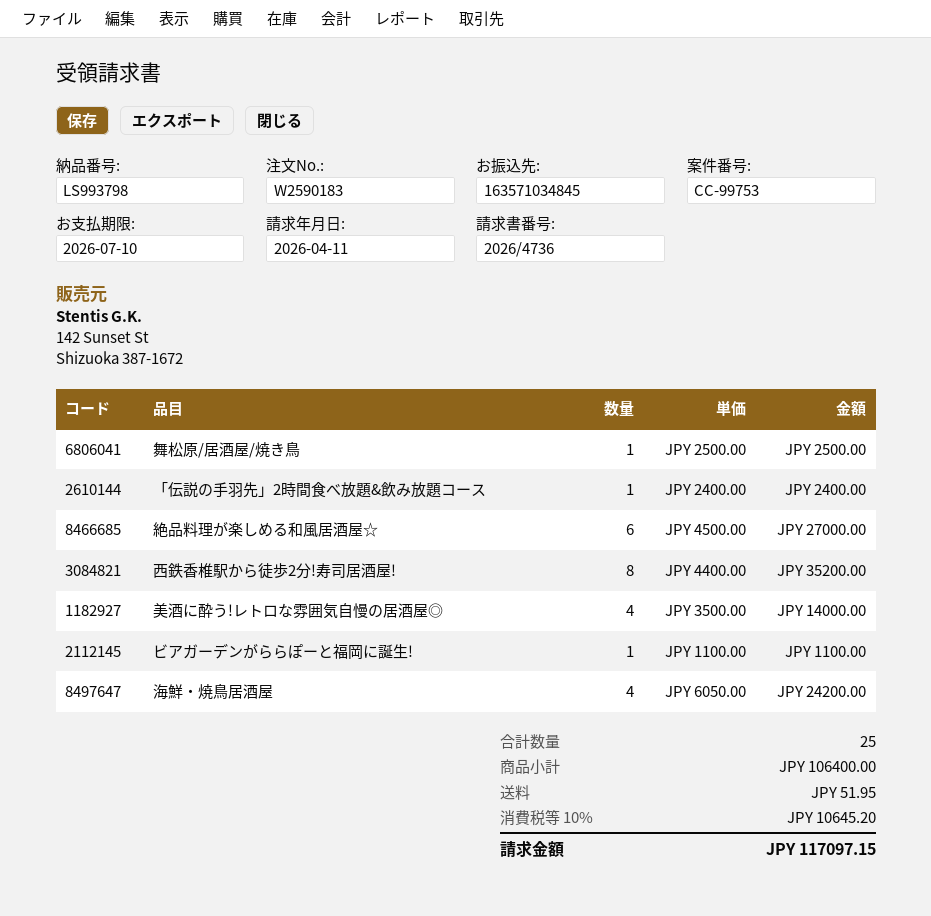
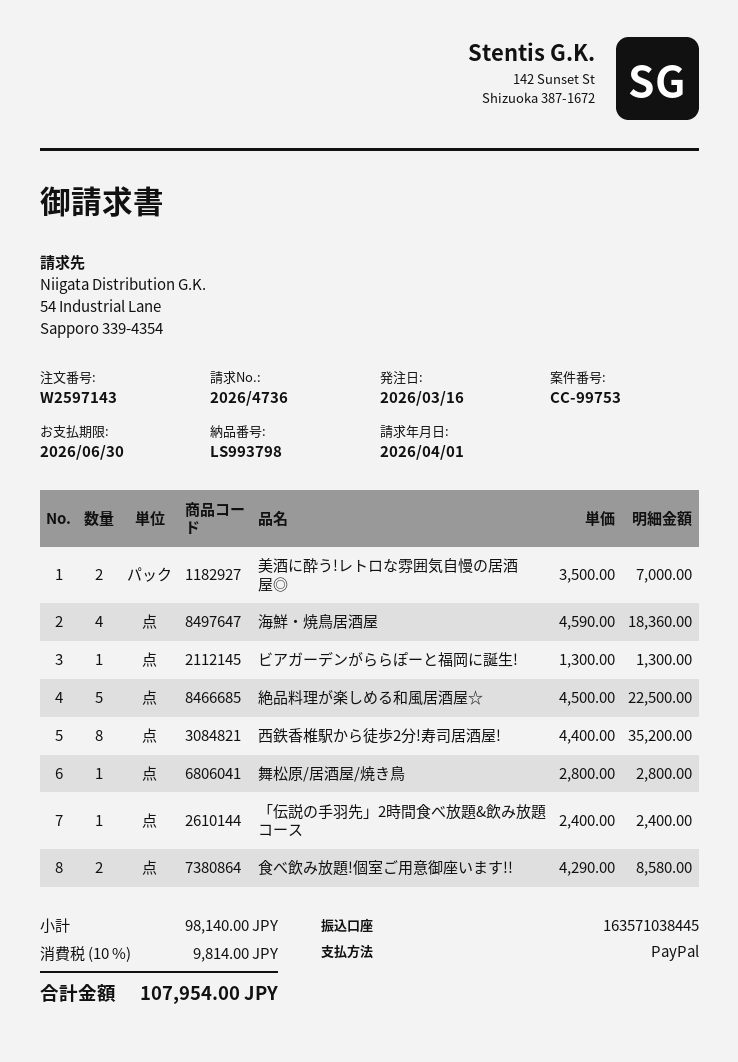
order number: W2590183 -> W2597143
invoice date: 2026-04-11 -> 2026-04-01
due date: 2026-07-10 -> 2026-06-30
bank account: 163571034845 -> 163571038445
舞松原/居酒屋/焼き鳥: 1 x 2500.00 = 2500.00 -> 1 x 2800.00 = 2800.00
絶品料理が楽しめる和風居酒屋☆: 6 x 4500.00 = 27000.00 -> 5 x 4500.00 = 22500.00
美酒に酔う!レトロな雰囲気自慢の居酒屋◎: 4 x 3500.00 = 14000.00 -> 2 x 3500.00 = 7000.00
ビアガーデンがららぽーと福岡に誕生!: 1 x 1100.00 = 1100.00 -> 1 x 1300.00 = 1300.00
海鮮・焼鳥居酒屋: 4 x 6050.00 = 24200.00 -> 4 x 4590.00 = 18360.00
食べ飲み放題!個室ご用意御座います!!: none -> 2 x 4290.00 = 8580.00
subtotal: 106400.00 -> 98140.00
shipping: 51.95 -> none
tax: 10% = 10645.20 -> 10% = 9814.00
total: 117097.15 -> 107954.00

